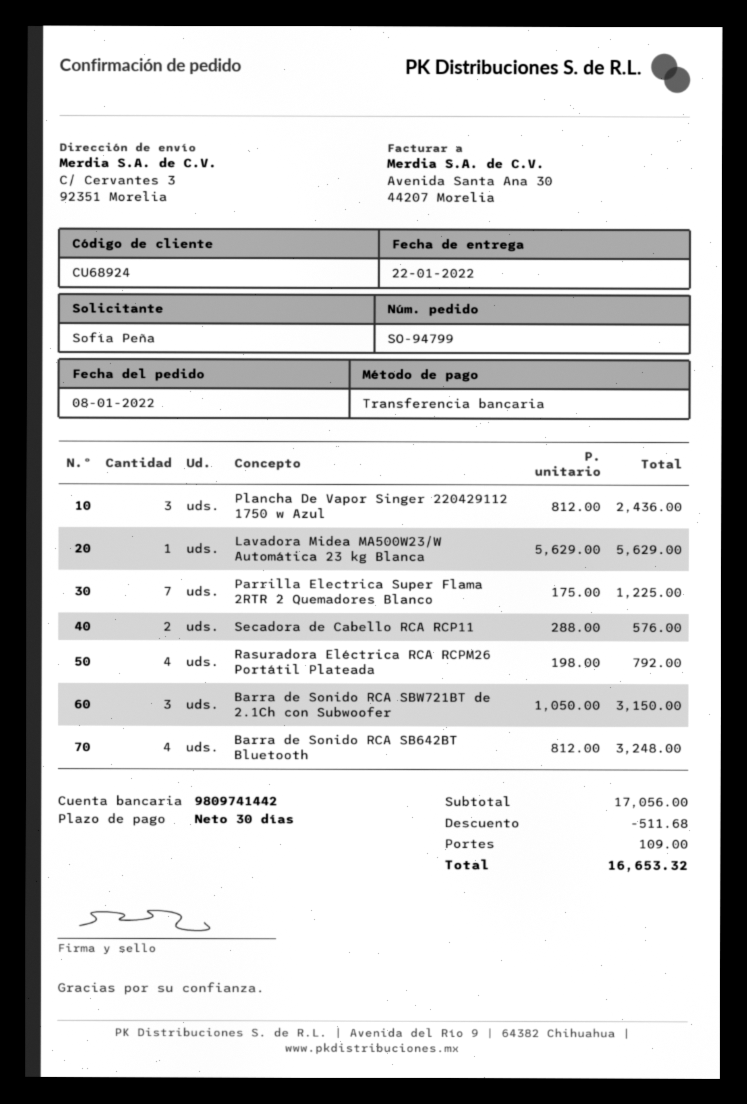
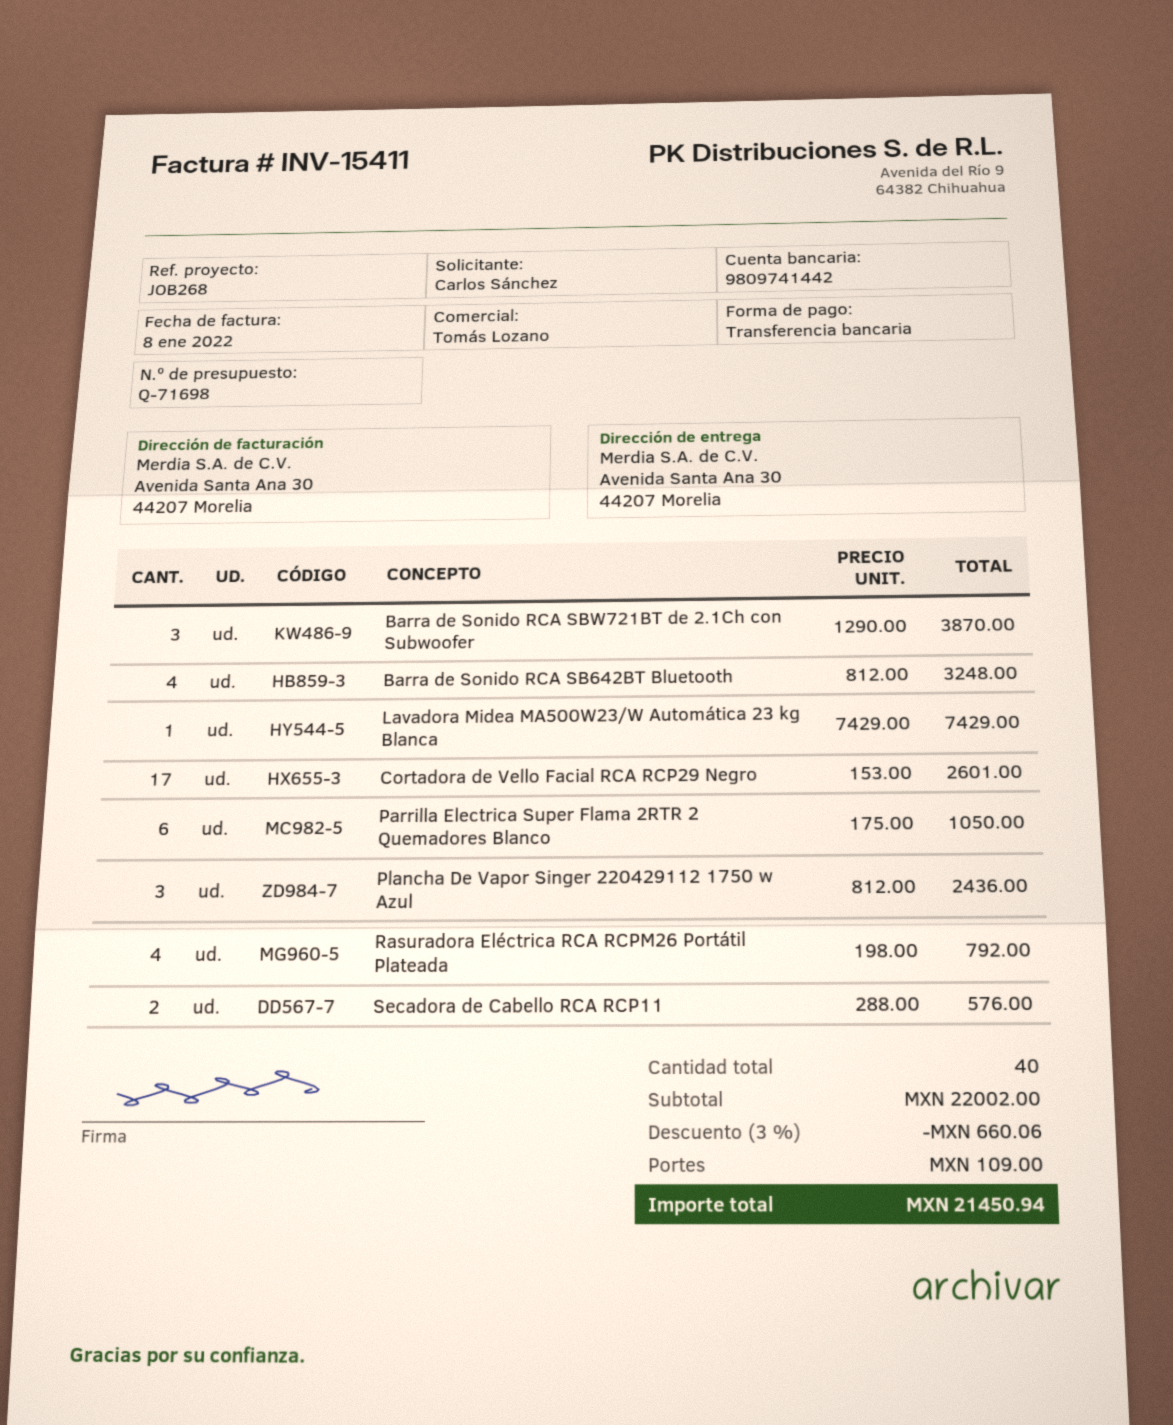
ordered by: Sofía Peña -> Carlos Sánchez
ship to: C/ Cervantes 3, 92351 Morelia -> Avenida Santa Ana 30, 44207 Morelia
Lavadora Midea MA500W23/W Automática 23 kg Blanca: 1 x 5629.00 = 5629.00 -> 1 x 7429.00 = 7429.00
Parrilla Electrica Super Flama 2RTR 2 Quemadores Blanco: 7 x 175.00 = 1225.00 -> 6 x 175.00 = 1050.00
Barra de Sonido RCA SBW721BT de 2.1Ch con Subwoofer: 3 x 1050.00 = 3150.00 -> 3 x 1290.00 = 3870.00
Cortadora de Vello Facial RCA RCP29 Negro: none -> 17 x 153.00 = 2601.00
subtotal: 17056.00 -> 22002.00
discount: 511.68 -> 660.06
total: 16653.32 -> 21450.94

